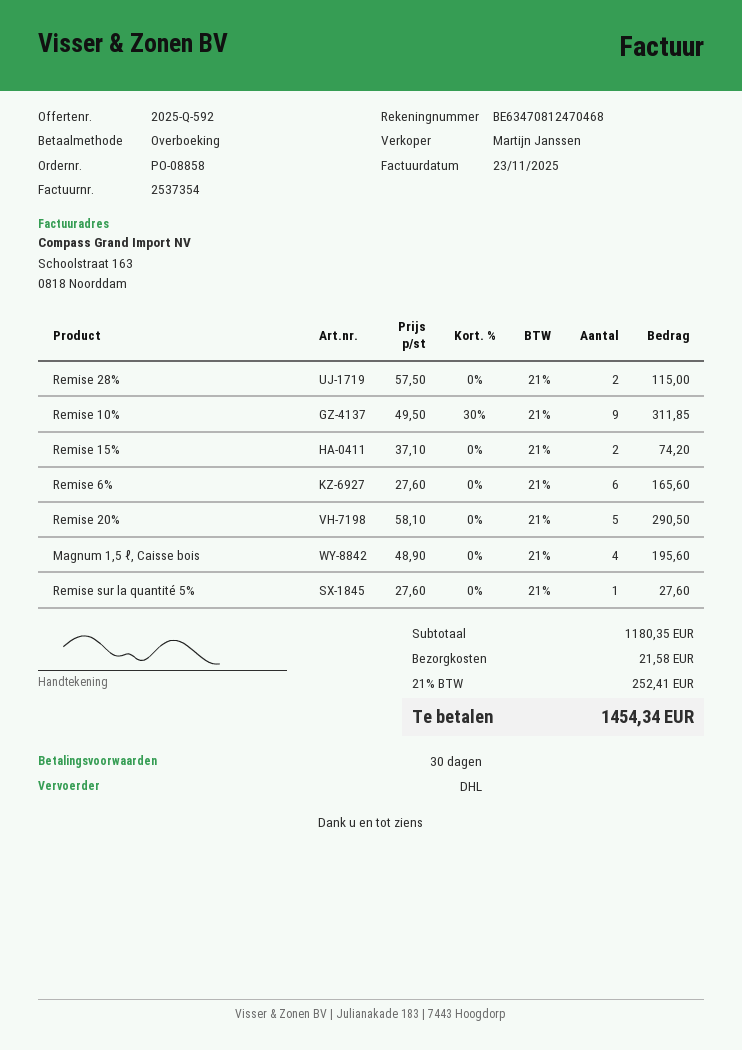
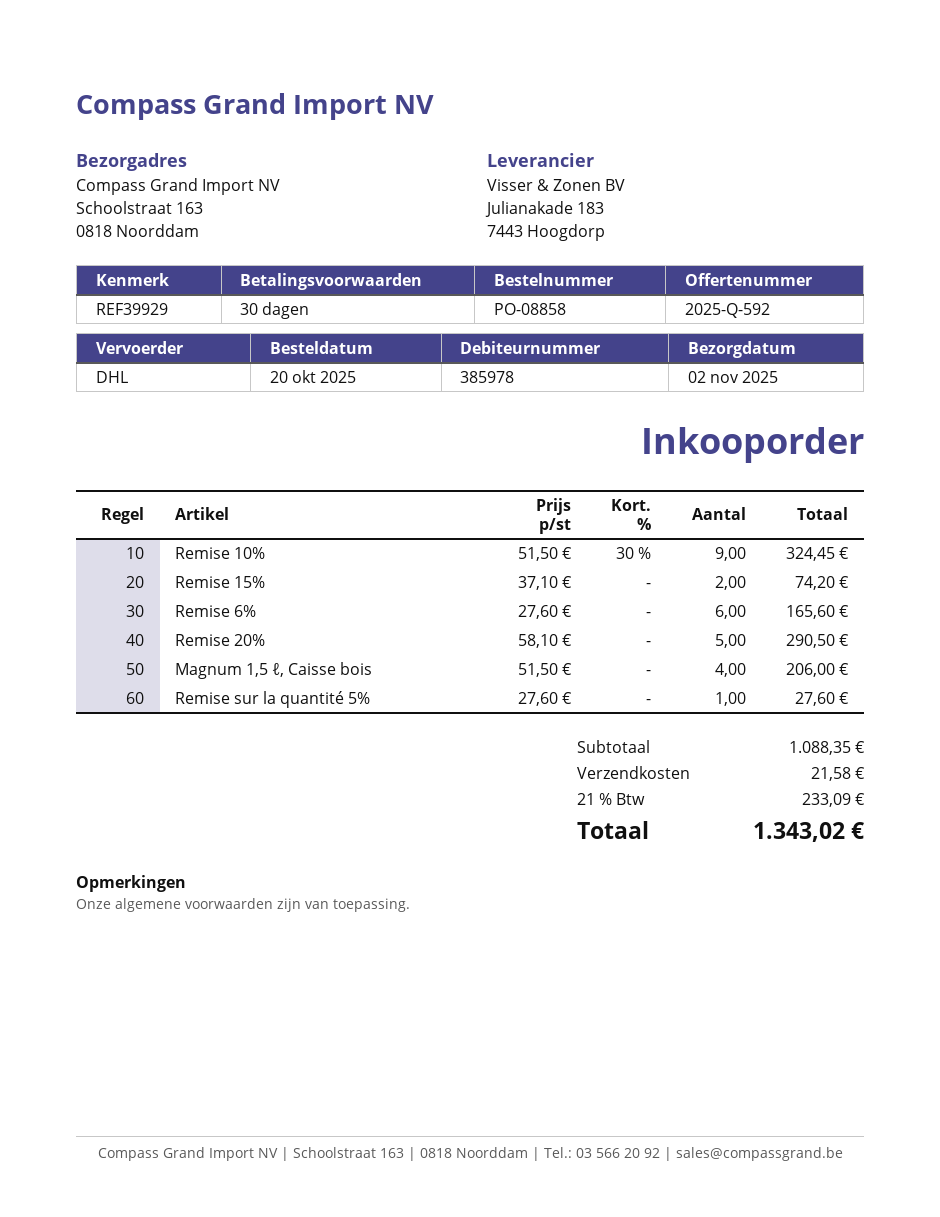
Remise 28%: 2 x 57.50 = 115.00 -> none
Remise 10%: 9 x 49.50 - 30% = 311.85 -> 9 x 51.50 - 30% = 324.45
Magnum 1,5 ℓ, Caisse bois: 4 x 48.90 = 195.60 -> 4 x 51.50 = 206.00
subtotal: 1180.35 -> 1088.35
tax: 21% = 252.41 -> 21% = 233.09
total: 1454.34 -> 1343.02

